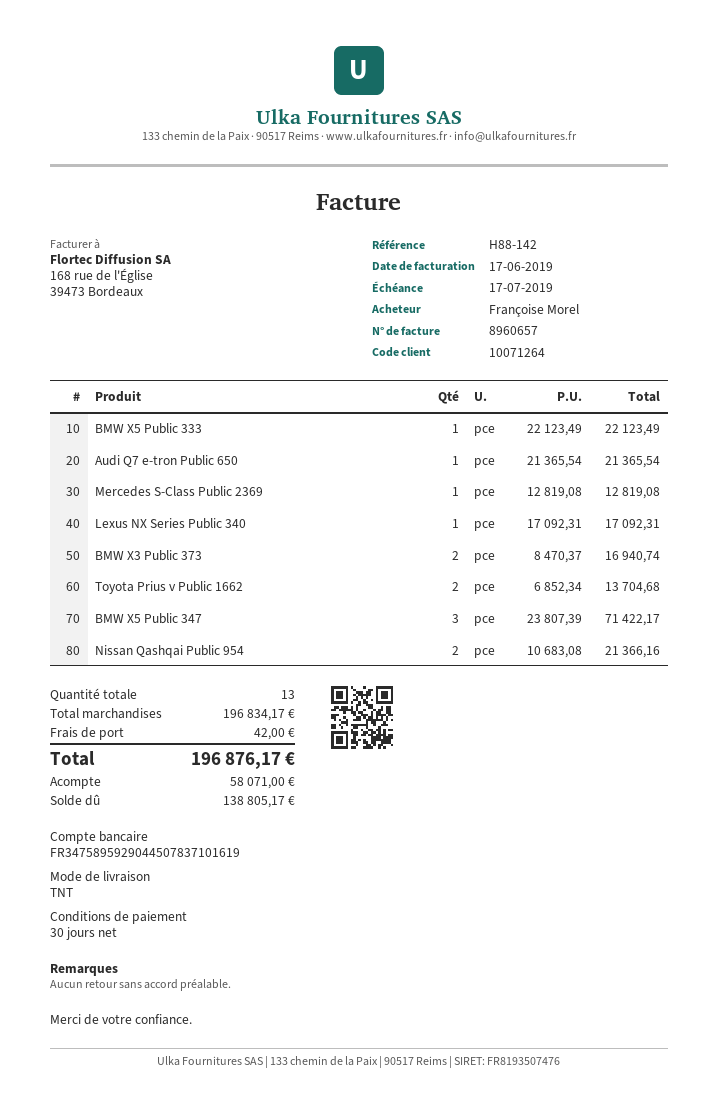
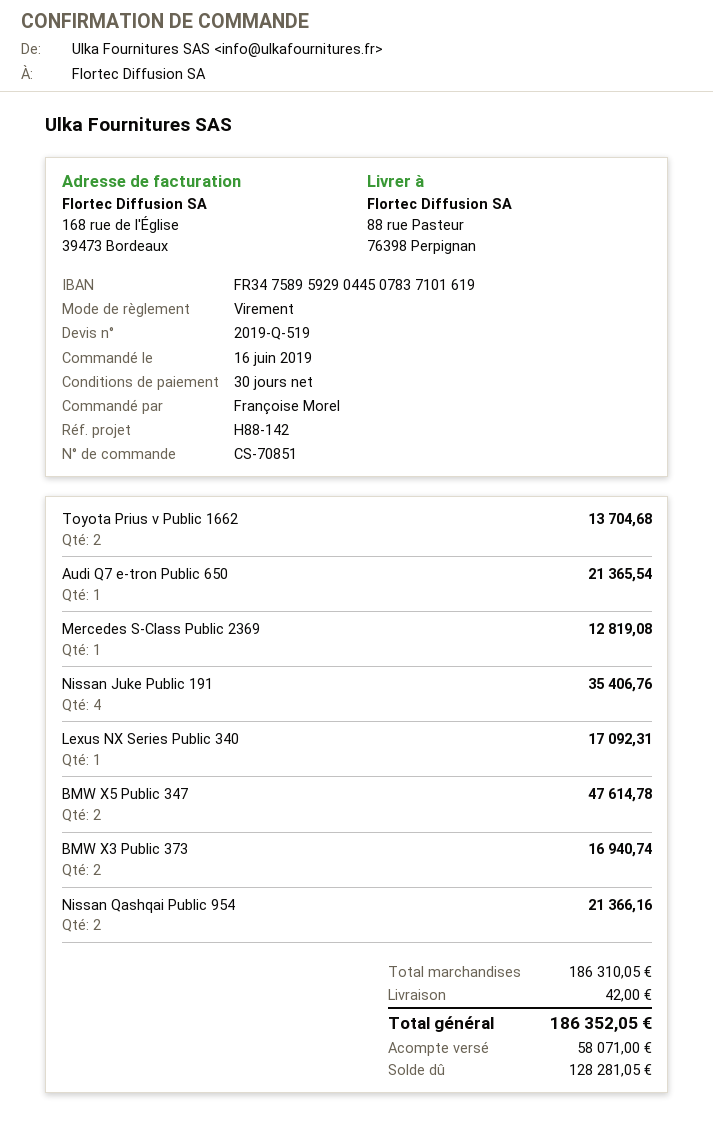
BMW X5 Public 333: 1 for 22123.49 -> none
BMW X5 Public 347: 3 for 71422.17 -> 2 for 47614.78
Nissan Juke Public 191: none -> 4 for 35406.76
subtotal: 196834.17 -> 186310.05
total: 196876.17 -> 186352.05
balance: 138805.17 -> 128281.05

